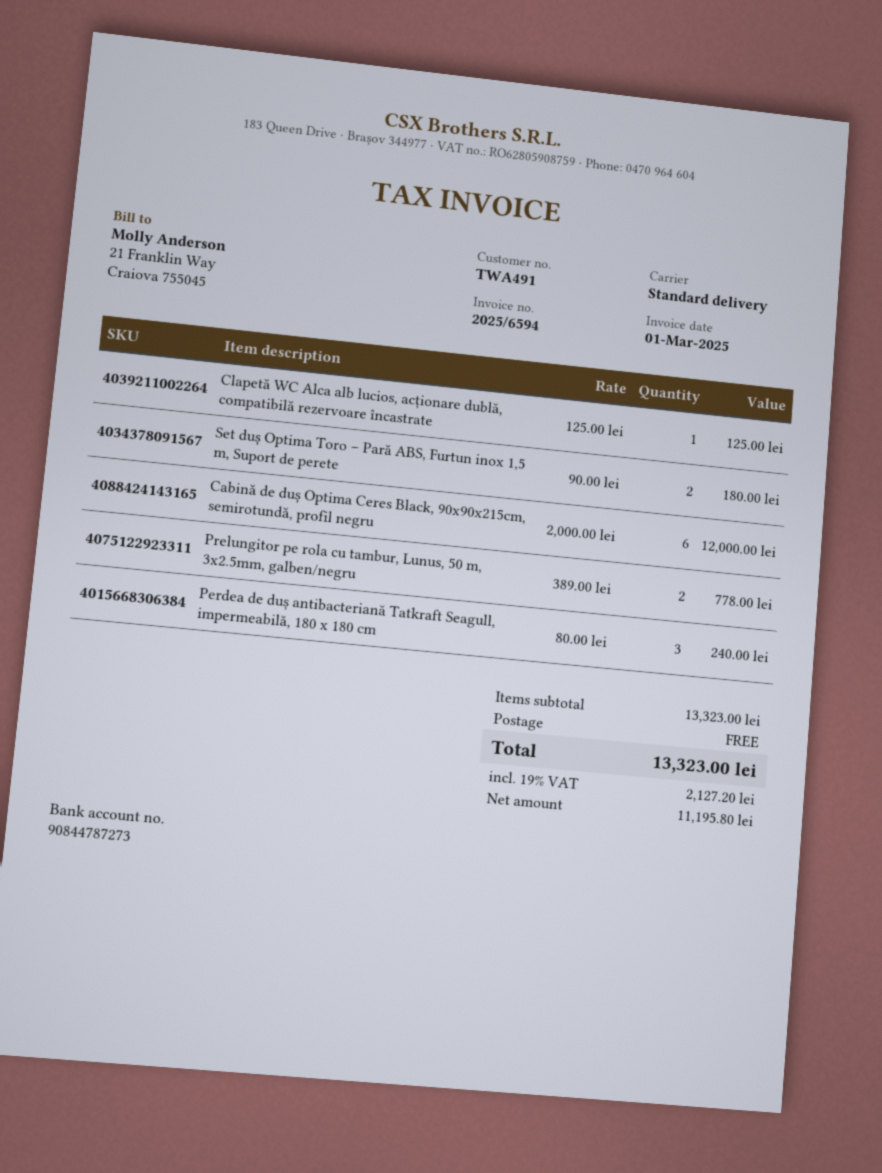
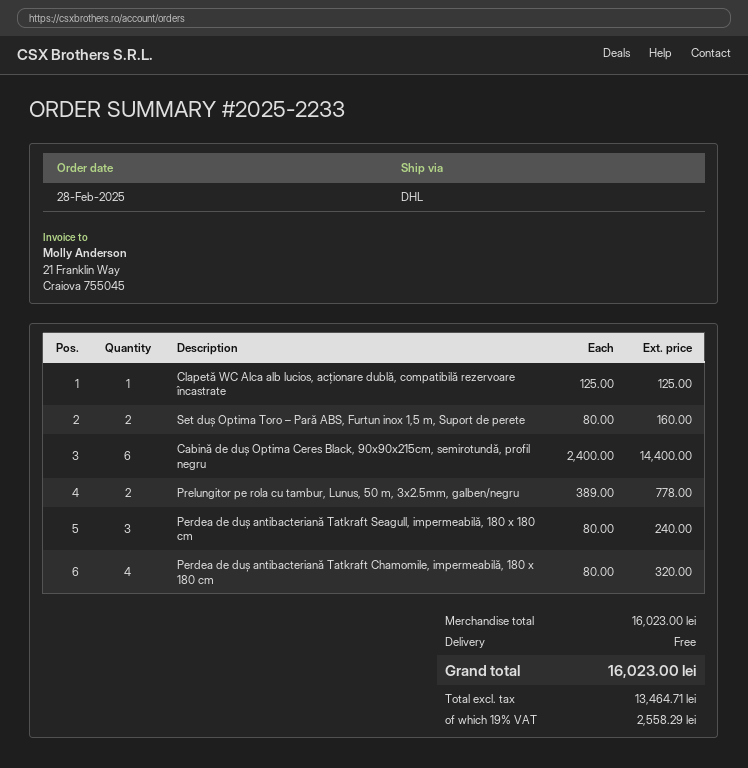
shipping method: standard -> DHL
Set duș Optima Toro – Pară ABS, Furtun inox 1,5 m, Suport de perete: 2 x 90.00 = 180.00 -> 2 x 80.00 = 160.00
Cabină de duș Optima Ceres Black, 90x90x215cm, semirotundă, profil negru: 6 x 2000.00 = 12000.00 -> 6 x 2400.00 = 14400.00
Perdea de duș antibacteriană Tatkraft Chamomile, impermeabilă, 180 x 180 cm: none -> 4 x 80.00 = 320.00
subtotal: 13323.00 -> 16023.00
net: 11195.80 -> 13464.71
tax: 19% = 2127.20 -> 19% = 2558.29
total: 13323.00 -> 16023.00

